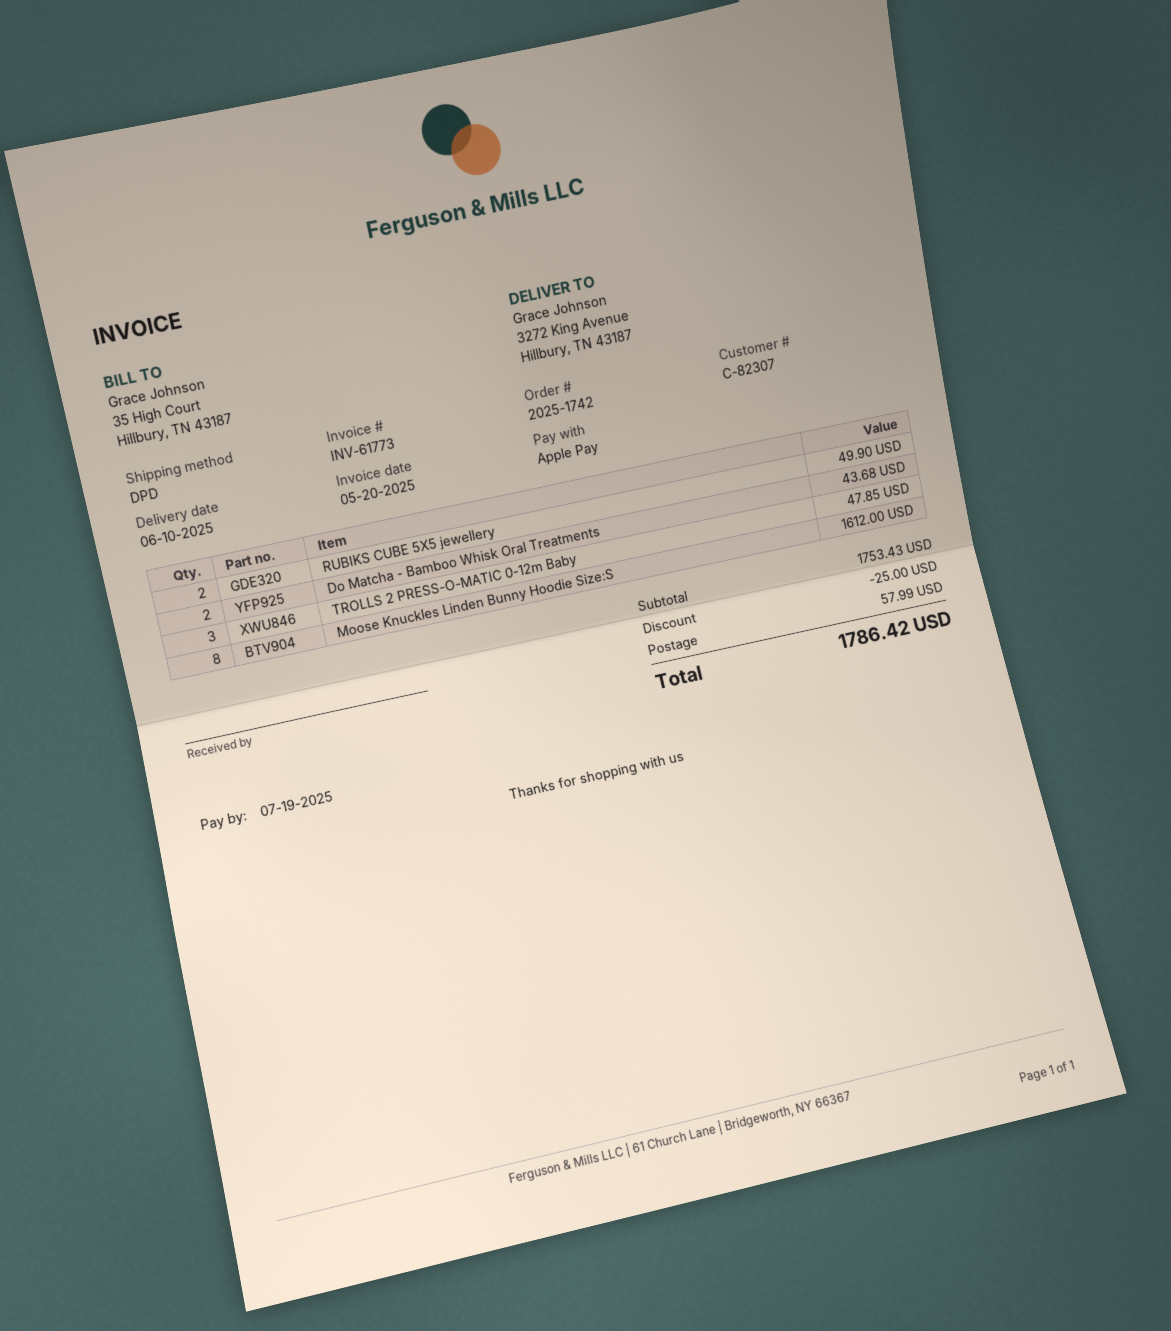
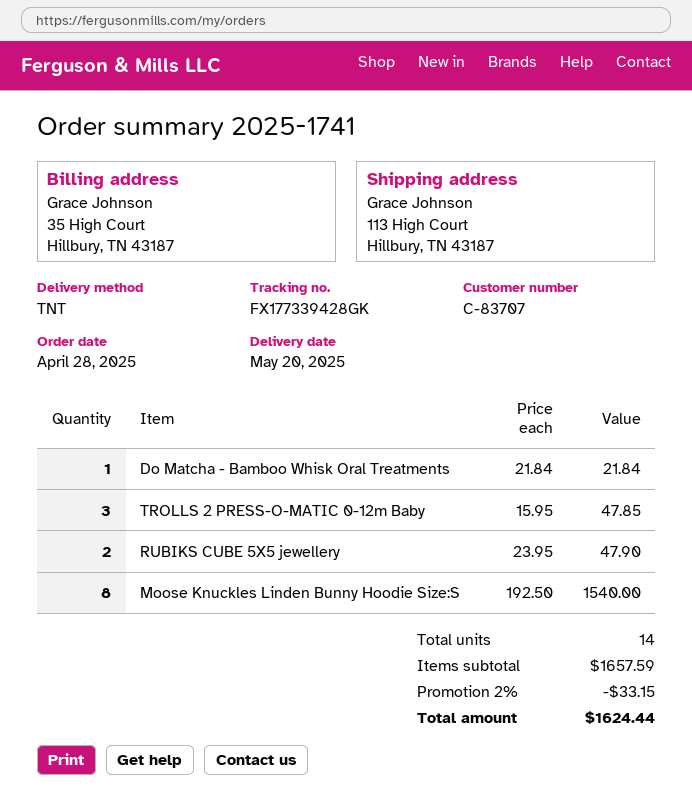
order number: 2025-1742 -> 2025-1741
delivery date: 2025-06-10 -> 2025-05-20
customer number: C-82307 -> C-83707
shipping method: DPD -> TNT
ship to: 3272 King Avenue, Hillbury, TN 43187 -> 113 High Court, Hillbury, TN 43187
RUBIKS CUBE 5X5 jewellery: 2 for 49.90 -> 2 for 47.90
Do Matcha - Bamboo Whisk Oral Treatments: 2 for 43.68 -> 1 for 21.84
Moose Knuckles Linden Bunny Hoodie Size:S: 8 for 1612.00 -> 8 for 1540.00
subtotal: 1753.43 -> 1657.59
discount: 25.00 -> 33.15
shipping: 57.99 -> none
total: 1786.42 -> 1624.44

